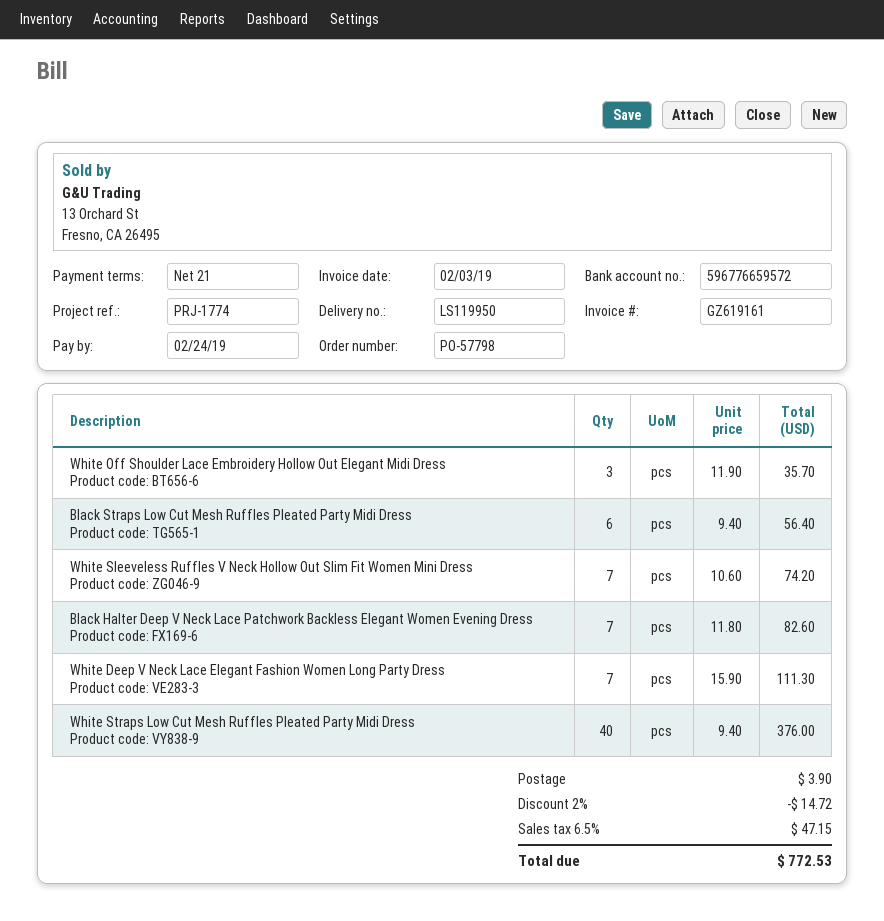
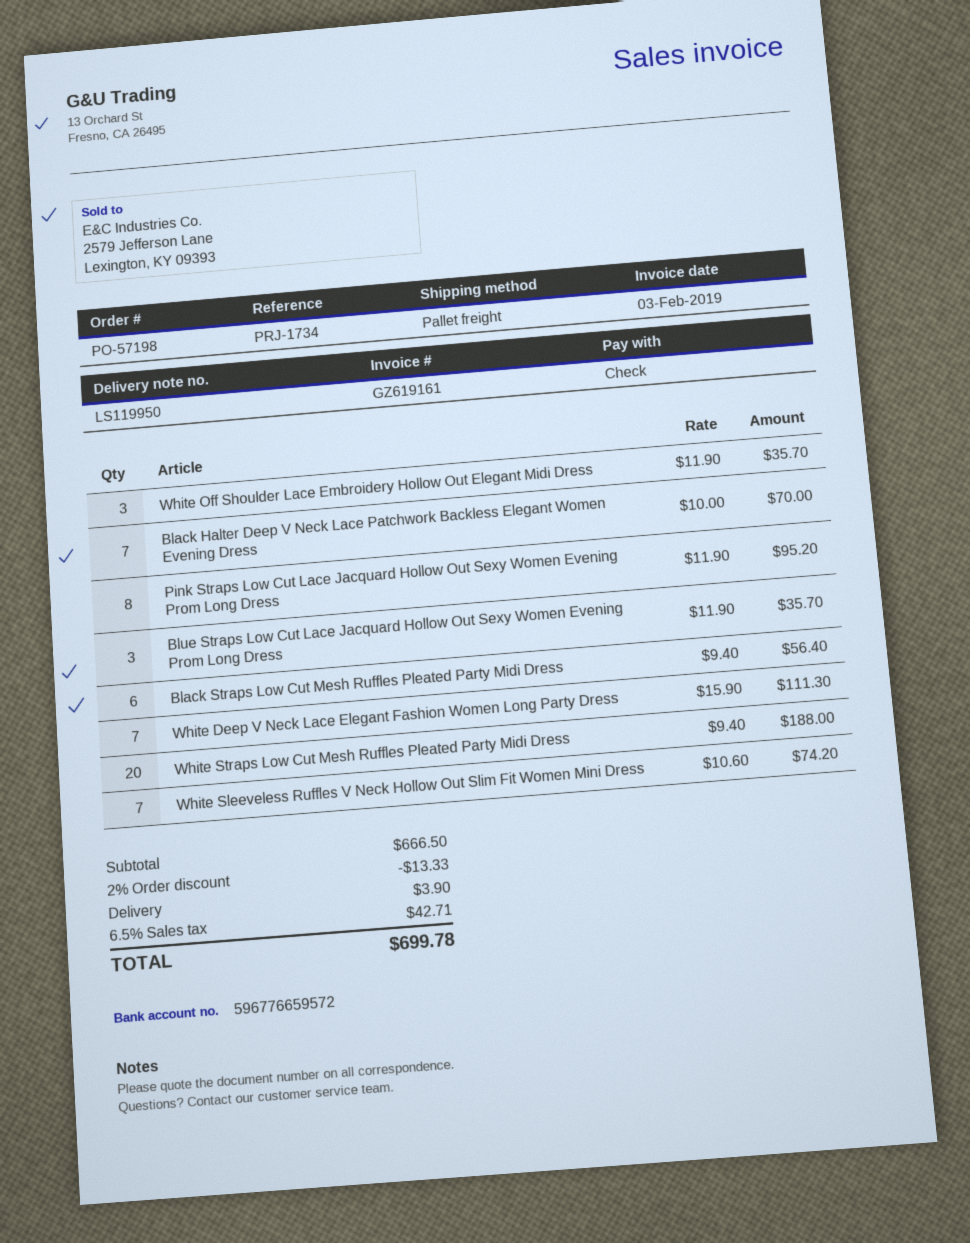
order number: PO-57798 -> PO-57198
reference: PRJ-1774 -> PRJ-1734
Black Halter Deep V Neck Lace Patchwork Backless Elegant Women Evening Dress: 7 x 11.80 = 82.60 -> 7 x 10.00 = 70.00
White Straps Low Cut Mesh Ruffles Pleated Party Midi Dress: 40 x 9.40 = 376.00 -> 20 x 9.40 = 188.00
Pink Straps Low Cut Lace Jacquard Hollow Out Sexy Women Evening Prom Long Dress: none -> 8 x 11.90 = 95.20
Blue Straps Low Cut Lace Jacquard Hollow Out Sexy Women Evening Prom Long Dress: none -> 3 x 11.90 = 35.70
discount: 2% = 14.72 -> 2% = 13.33
tax: 6.5% = 47.15 -> 6.5% = 42.71
total: 772.53 -> 699.78

